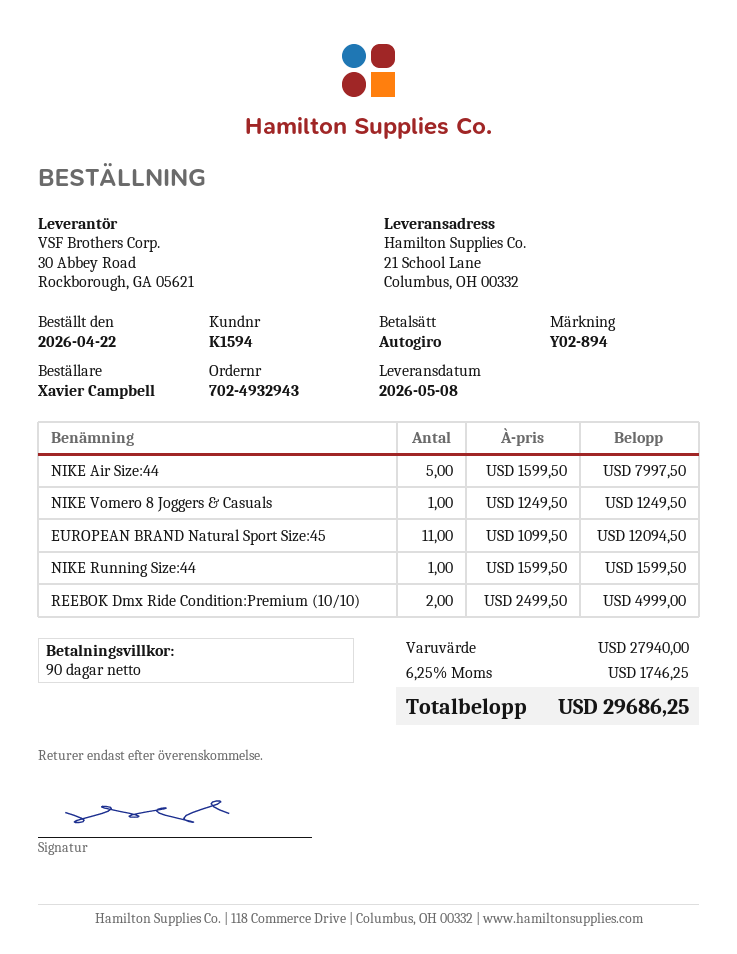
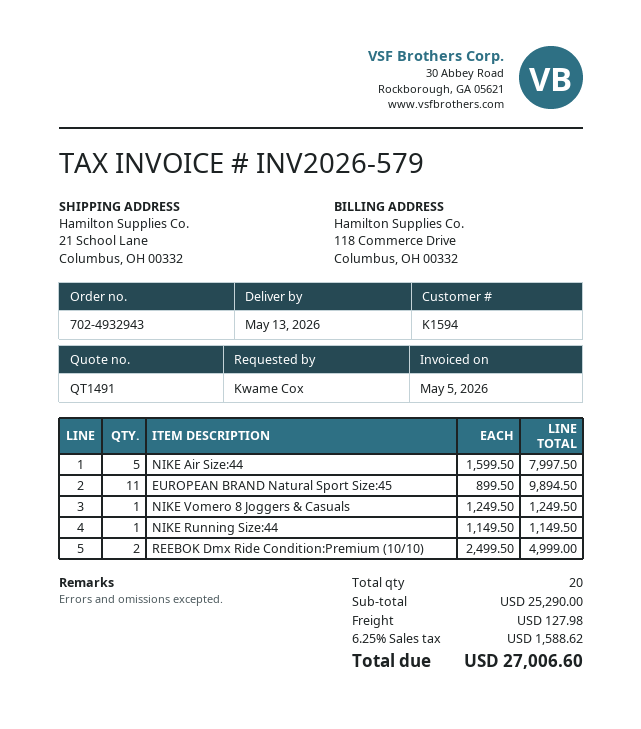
delivery date: 2026-05-08 -> 2026-05-13
ordered by: Xavier Campbell -> Kwame Cox
EUROPEAN BRAND Natural Sport Size:45: 11 x 1099.50 = 12094.50 -> 11 x 899.50 = 9894.50
NIKE Running Size:44: 1 x 1599.50 = 1599.50 -> 1 x 1149.50 = 1149.50
subtotal: 27940.00 -> 25290.00
shipping: none -> 127.98
tax: 6.25% = 1746.25 -> 6.25% = 1588.62
total: 29686.25 -> 27006.60

